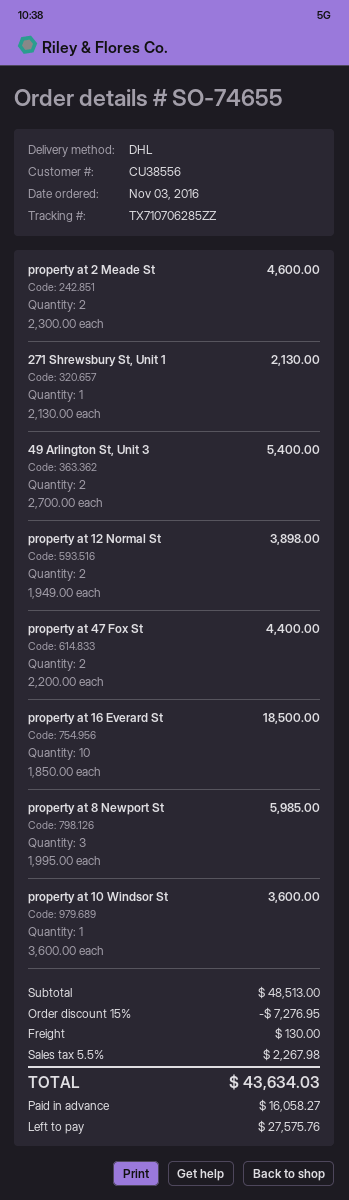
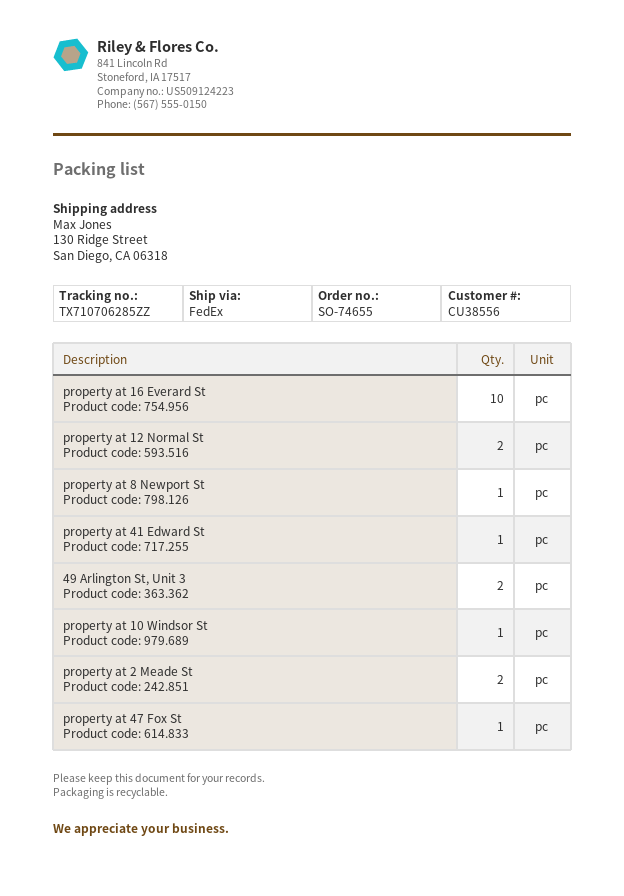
shipping method: DHL -> FedEx
271 Shrewsbury St, Unit 1: 1 -> none
property at 47 Fox St: 2 -> 1
property at 8 Newport St: 3 -> 1
property at 41 Edward St: none -> 1

